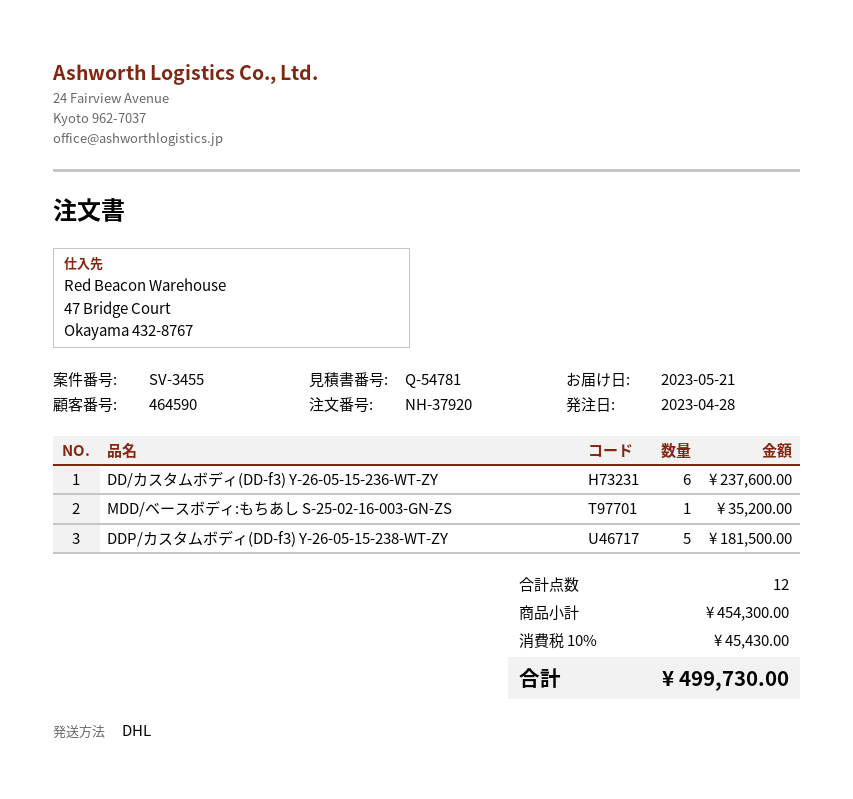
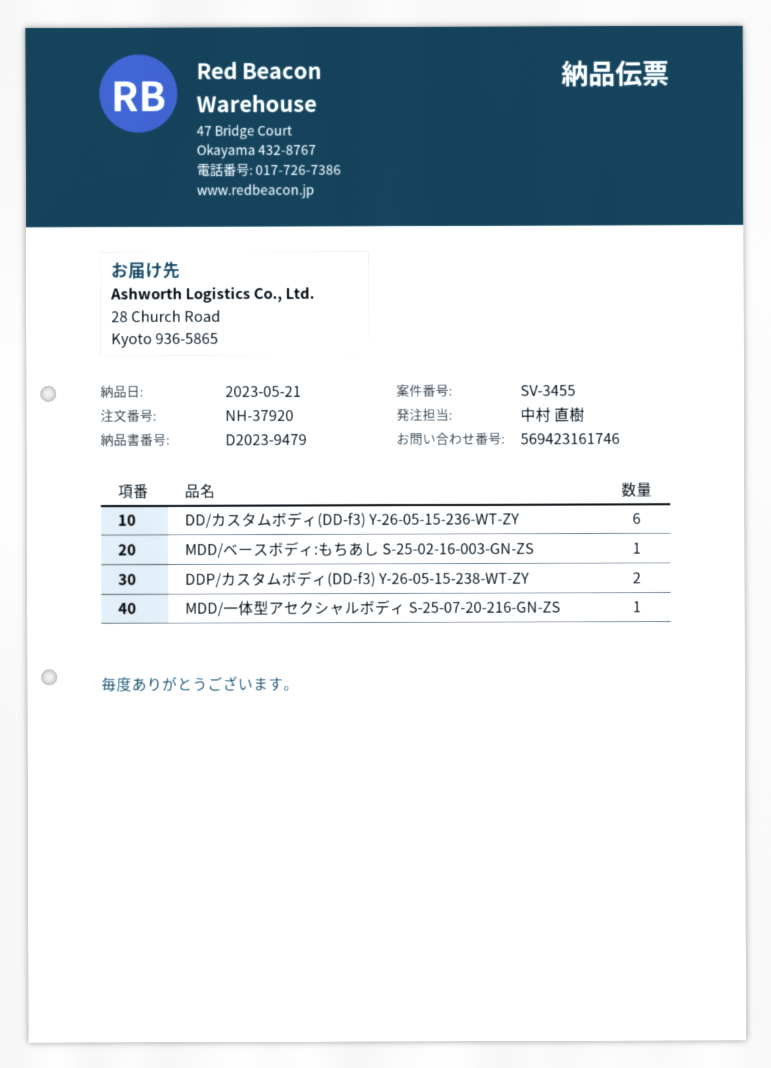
DDP/カスタムボディ(DD-f3) Y-26-05-15-238-WT-ZY: 5 -> 2
MDD/一体型アセクシャルボディ S-25-07-20-216-GN-ZS: none -> 1

